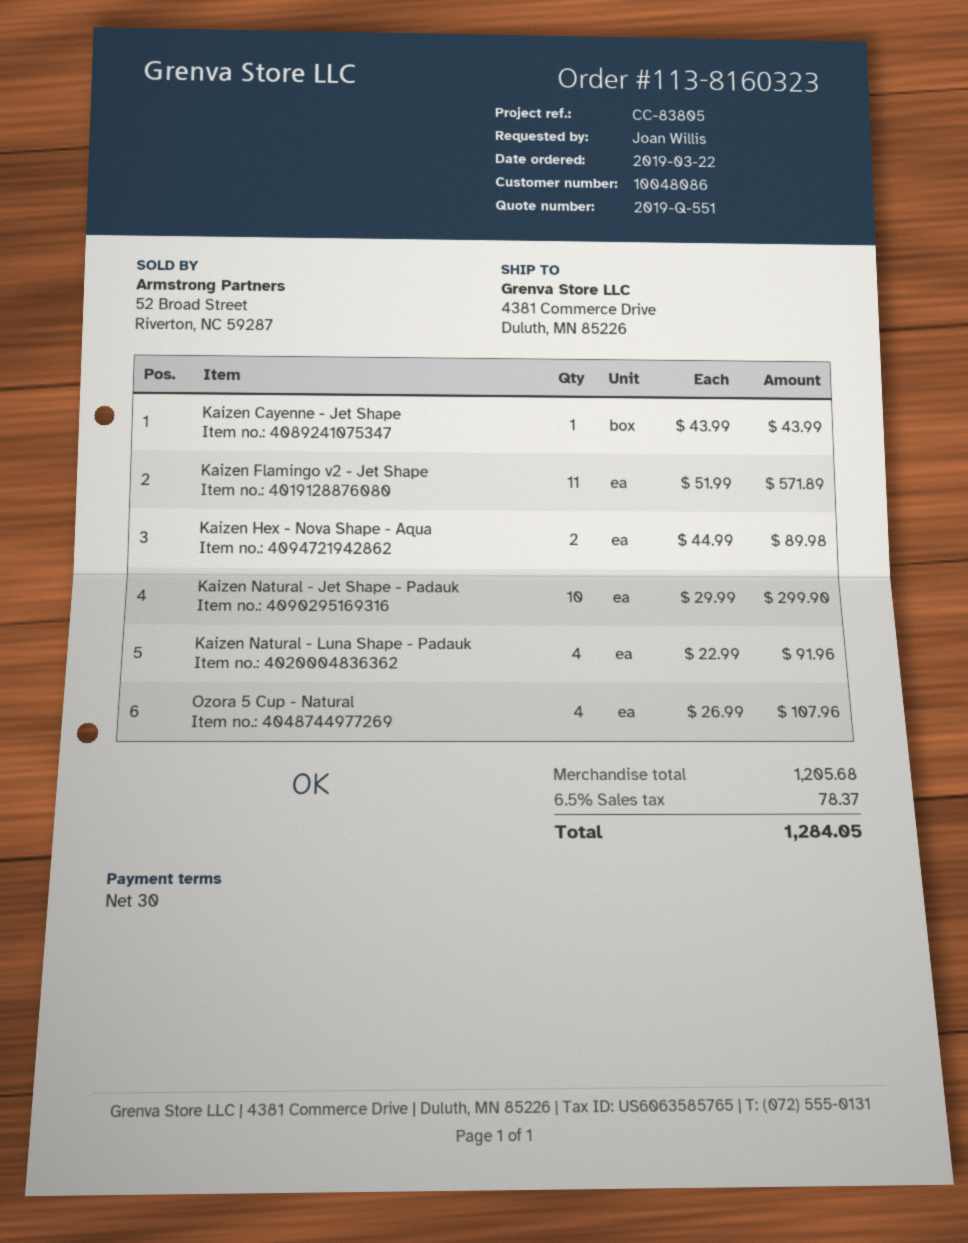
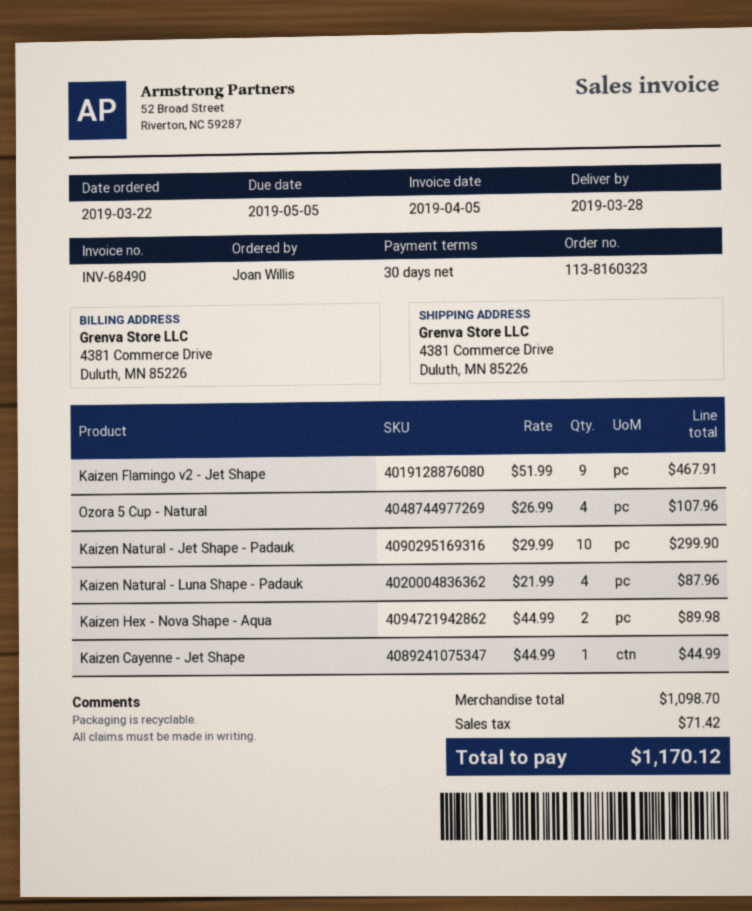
Kaizen Cayenne - Jet Shape: 1 x 43.99 = 43.99 -> 1 x 44.99 = 44.99
Kaizen Flamingo v2 - Jet Shape: 11 x 51.99 = 571.89 -> 9 x 51.99 = 467.91
Kaizen Natural - Luna Shape - Padauk: 4 x 22.99 = 91.96 -> 4 x 21.99 = 87.96
subtotal: 1205.68 -> 1098.70
tax: 78.37 -> 71.42
total: 1284.05 -> 1170.12

